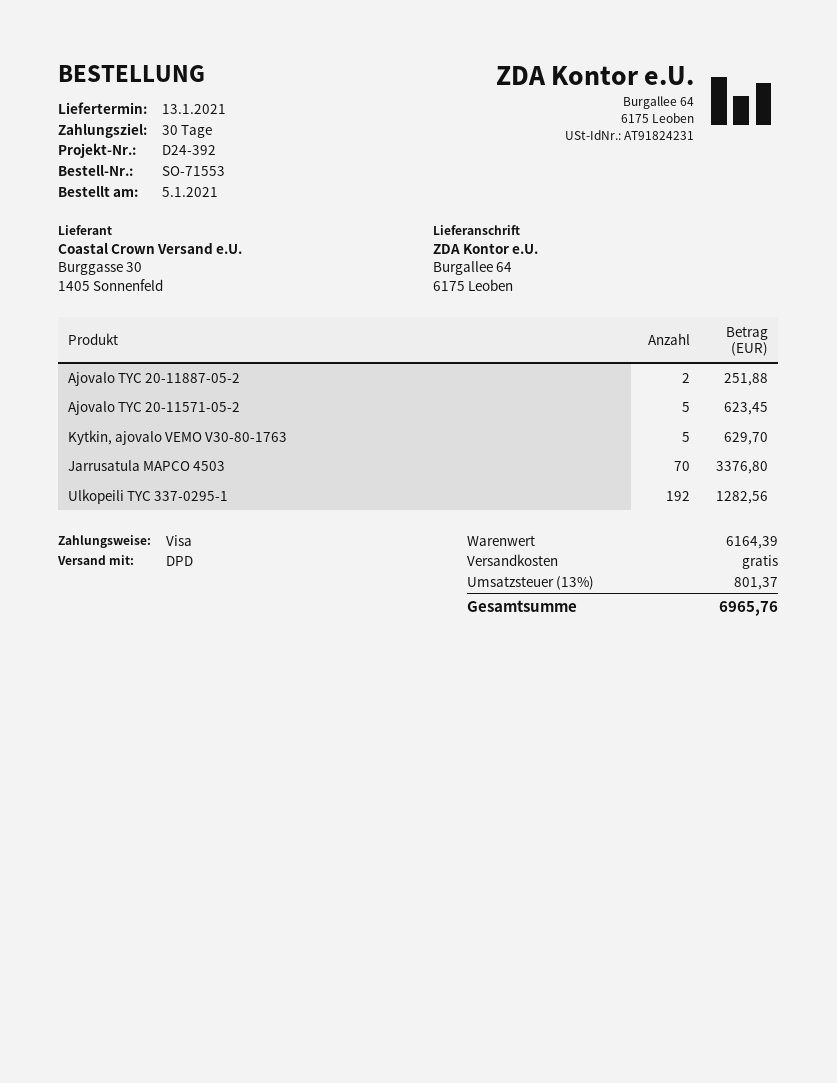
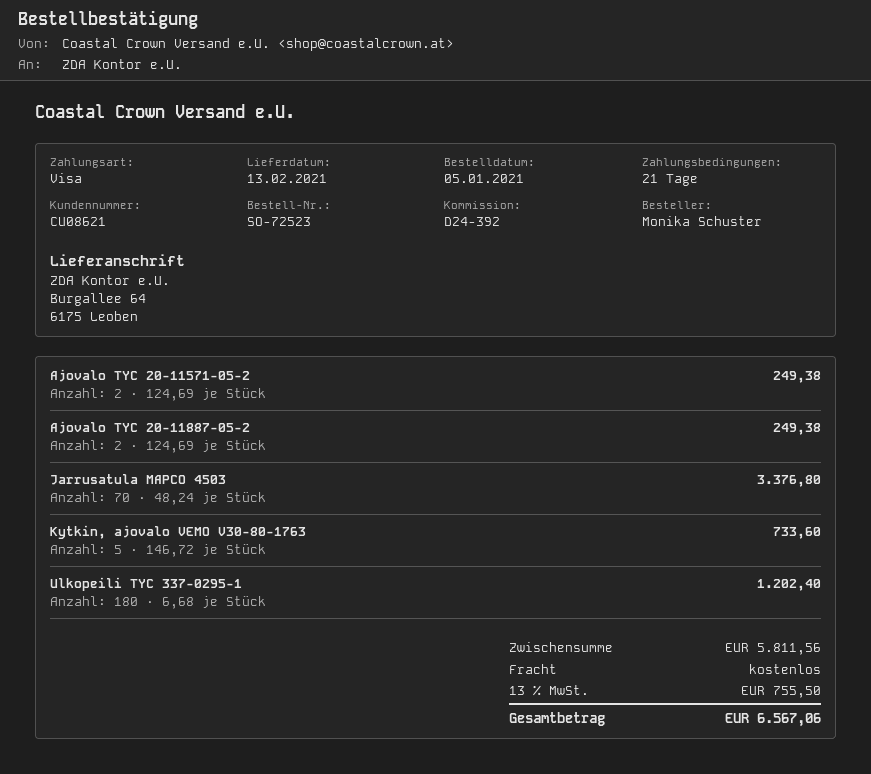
order number: SO-71553 -> SO-72523
delivery date: 2021-01-13 -> 2021-02-13
payment terms: 30 days -> 21 days
Ajovalo TYC 20-11887-05-2: 2 for 251.88 -> 2 for 249.38
Ajovalo TYC 20-11571-05-2: 5 for 623.45 -> 2 for 249.38
Kytkin, ajovalo VEMO V30-80-1763: 5 for 629.70 -> 5 for 733.60
Ulkopeili TYC 337-0295-1: 192 for 1282.56 -> 180 for 1202.40
subtotal: 6164.39 -> 5811.56
tax: 13% = 801.37 -> 13% = 755.50
total: 6965.76 -> 6567.06

